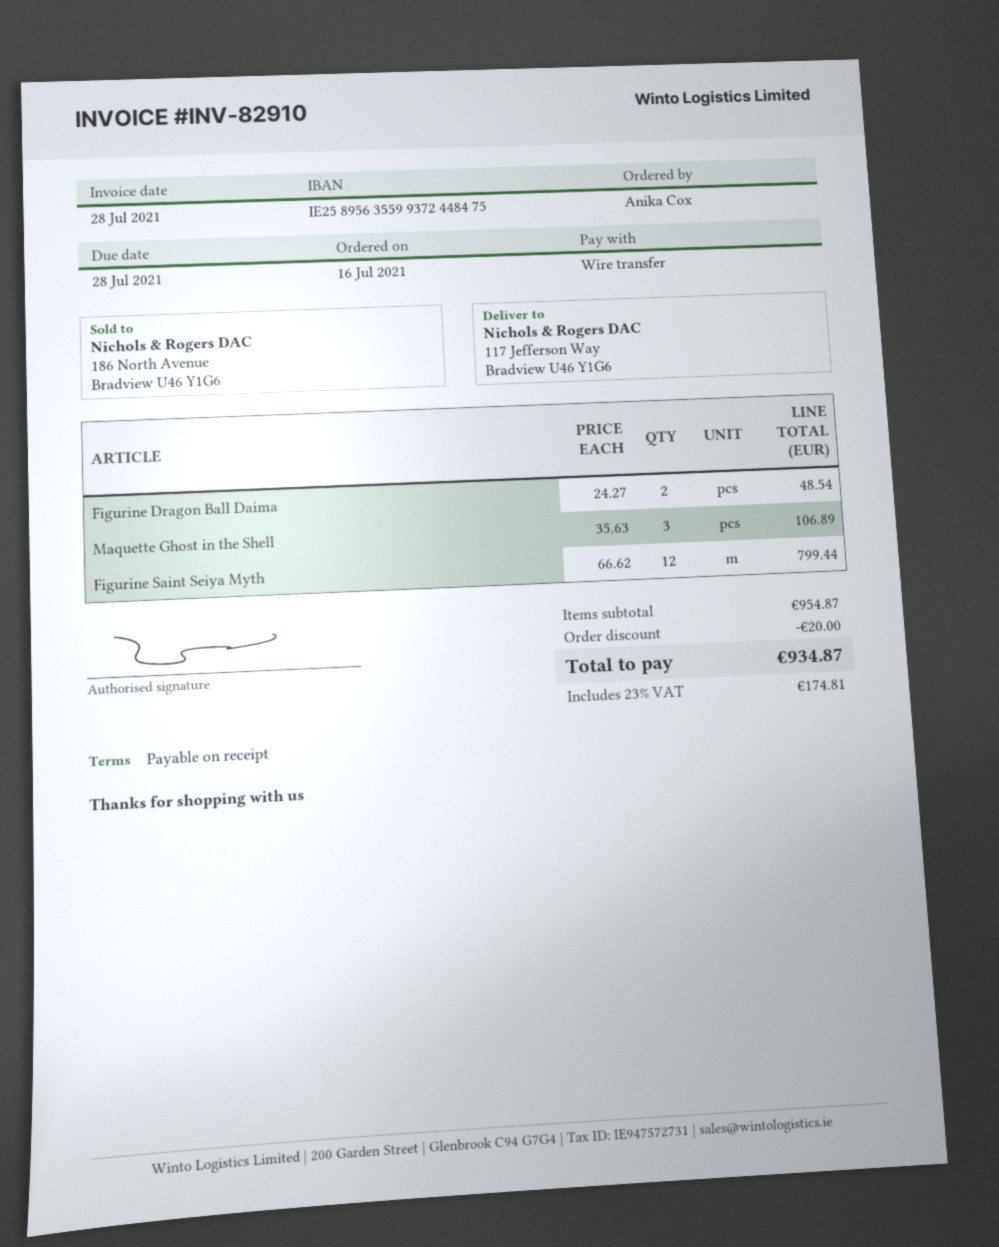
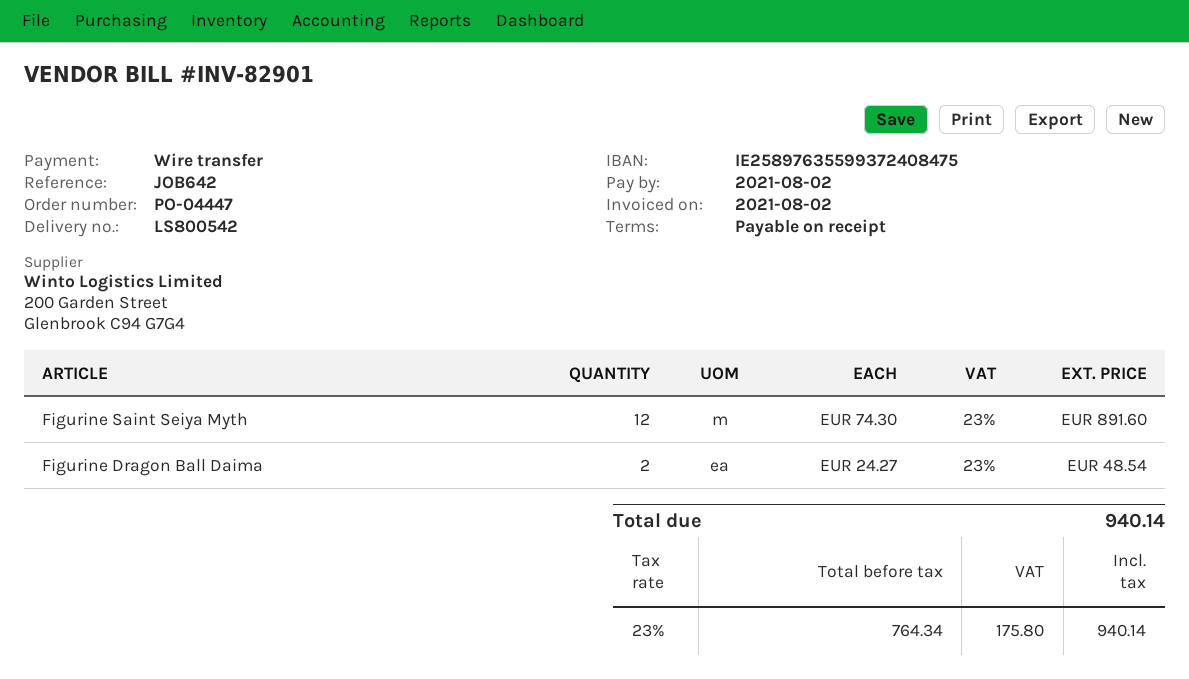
invoice number: INV-82910 -> INV-82901
invoice date: 2021-07-28 -> 2021-08-02
due date: 2021-07-28 -> 2021-08-02
bank account: IE25895635599372448475 -> IE25897635599372408475
Maquette Ghost in the Shell: 3 x 35.63 = 106.89 -> none
Figurine Saint Seiya Myth: 12 x 66.62 = 799.44 -> 12 x 74.30 = 891.60
discount: 20.00 -> none
tax: 23% = 174.81 -> 23% = 175.80
total: 934.87 -> 940.14

